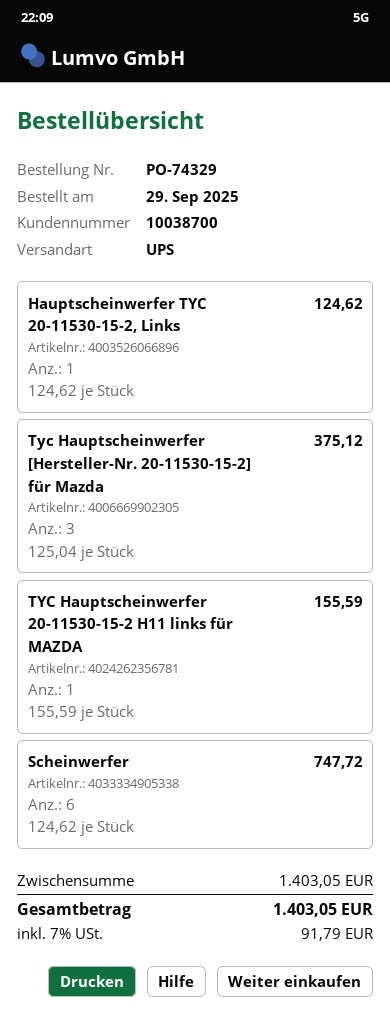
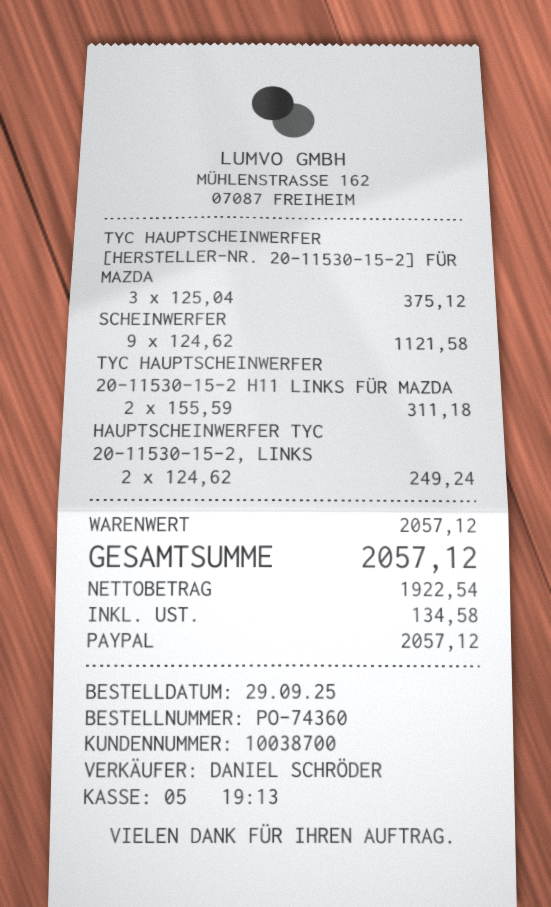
order number: PO-74329 -> PO-74360
Hauptscheinwerfer TYC 20-11530-15-2, Links: 1 x 124.62 = 124.62 -> 2 x 124.62 = 249.24
TYC Hauptscheinwerfer 20-11530-15-2 H11 links für MAZDA: 1 x 155.59 = 155.59 -> 2 x 155.59 = 311.18
Scheinwerfer: 6 x 124.62 = 747.72 -> 9 x 124.62 = 1121.58
subtotal: 1403.05 -> 2057.12
tax: 91.79 -> 134.58
total: 1403.05 -> 2057.12

